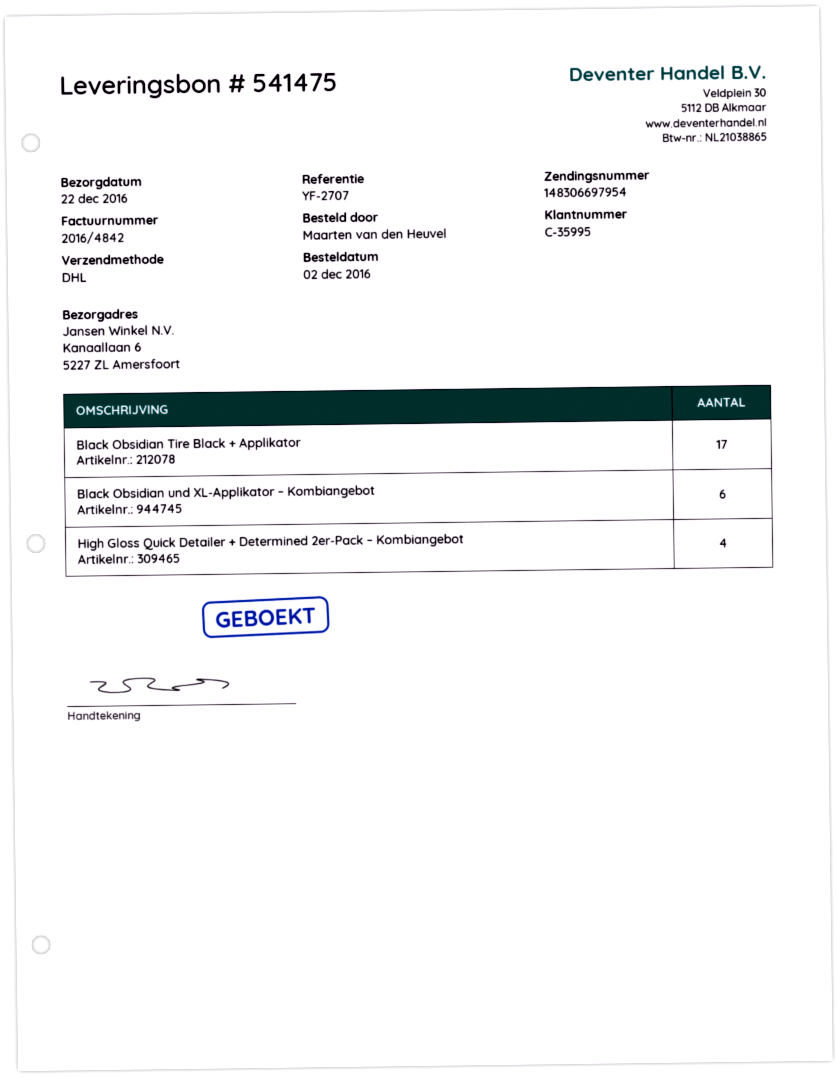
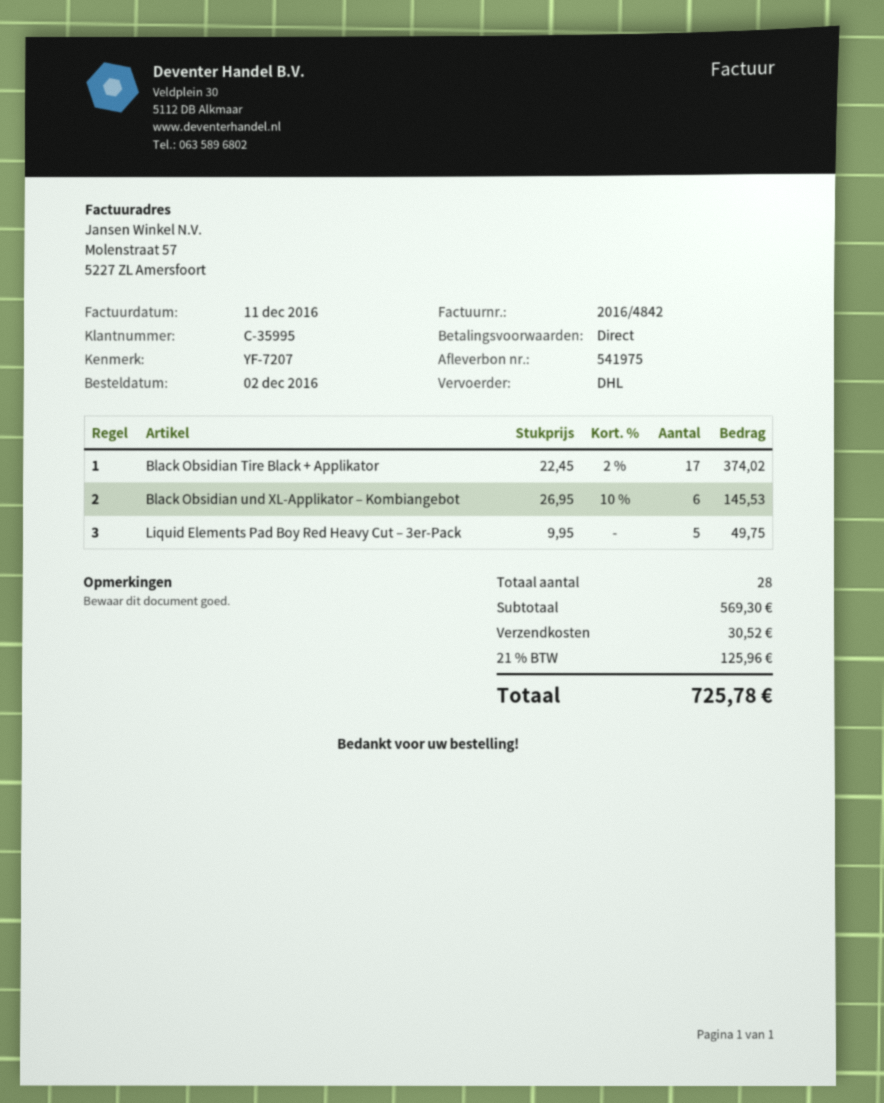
delivery note number: 541475 -> 541975
reference: YF-2707 -> YF-7207
High Gloss Quick Detailer + Determined 2er-Pack – Kombiangebot: 4 -> none
Liquid Elements Pad Boy Red Heavy Cut – 3er-Pack: none -> 5

